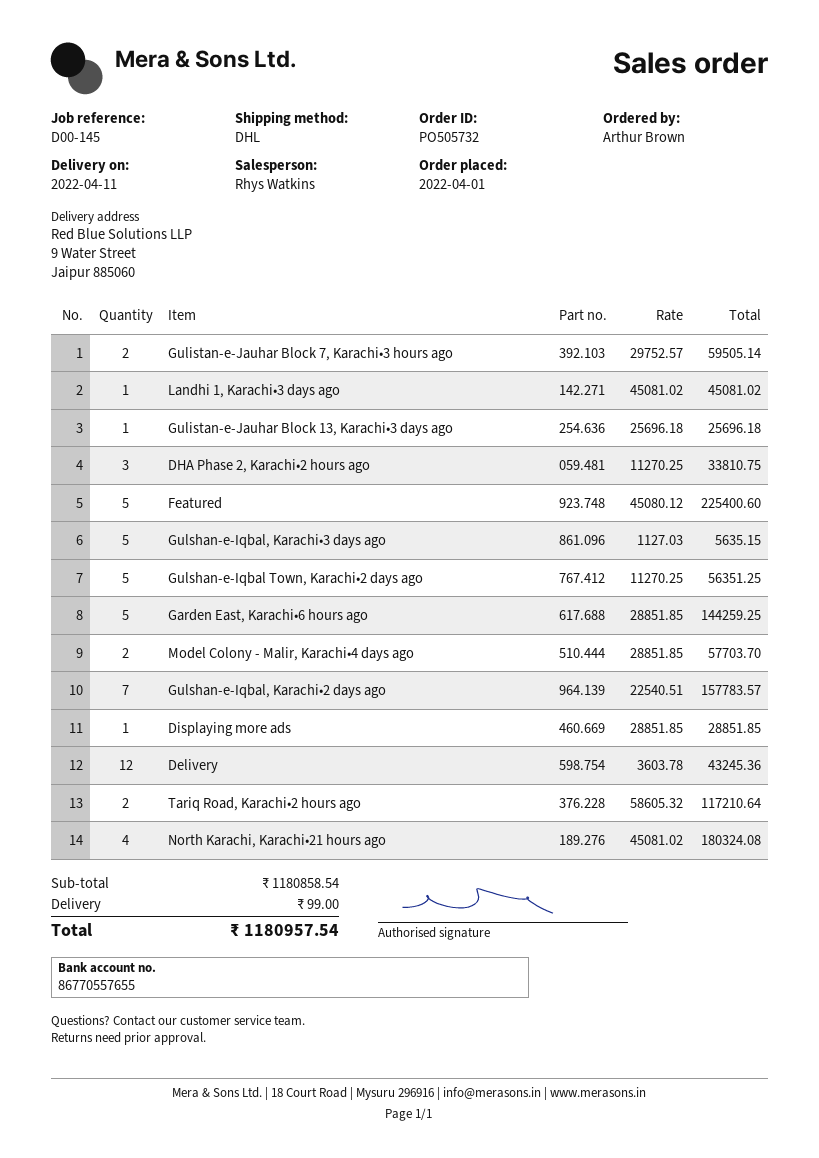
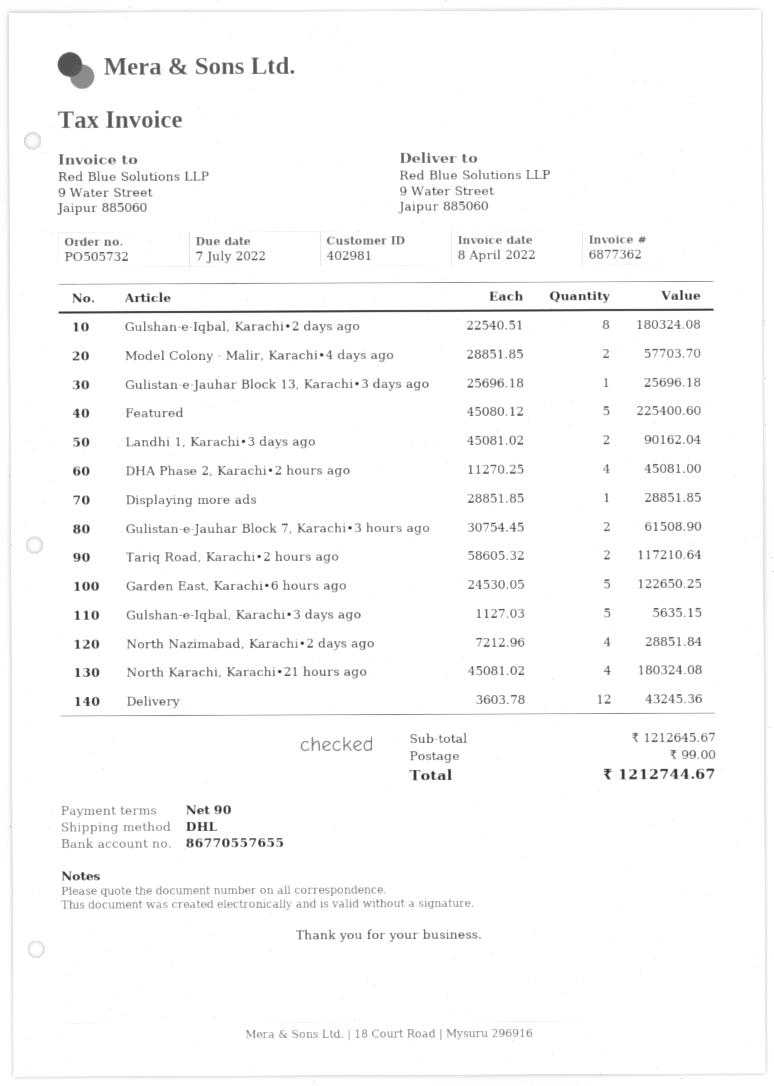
Gulistan-e-Jauhar Block 7, Karachi•3 hours ago: 2 x 29752.57 = 59505.14 -> 2 x 30754.45 = 61508.90
Landhi 1, Karachi•3 days ago: 1 x 45081.02 = 45081.02 -> 2 x 45081.02 = 90162.04
DHA Phase 2, Karachi•2 hours ago: 3 x 11270.25 = 33810.75 -> 4 x 11270.25 = 45081.00
Gulshan-e-Iqbal Town, Karachi•2 days ago: 5 x 11270.25 = 56351.25 -> none
Garden East, Karachi•6 hours ago: 5 x 28851.85 = 144259.25 -> 5 x 24530.05 = 122650.25
Gulshan-e-Iqbal, Karachi•2 days ago: 7 x 22540.51 = 157783.57 -> 8 x 22540.51 = 180324.08
North Nazimabad, Karachi•2 days ago: none -> 4 x 7212.96 = 28851.84
subtotal: 1180858.54 -> 1212645.67
total: 1180957.54 -> 1212744.67

